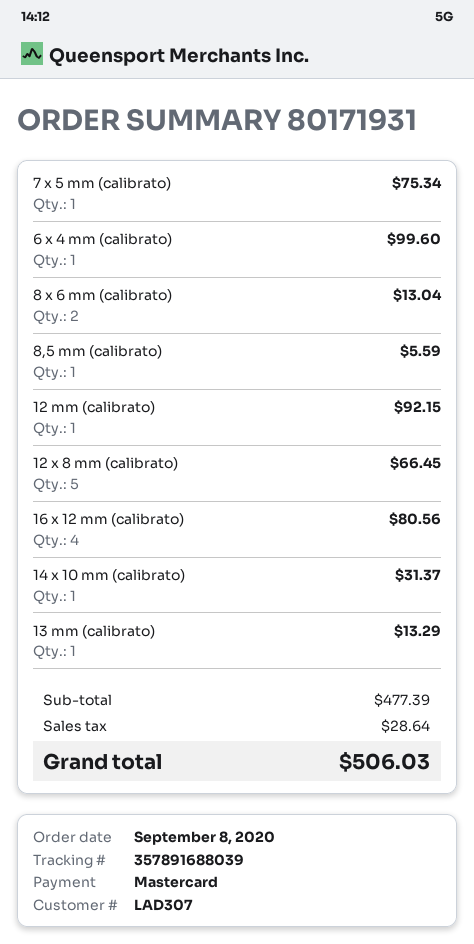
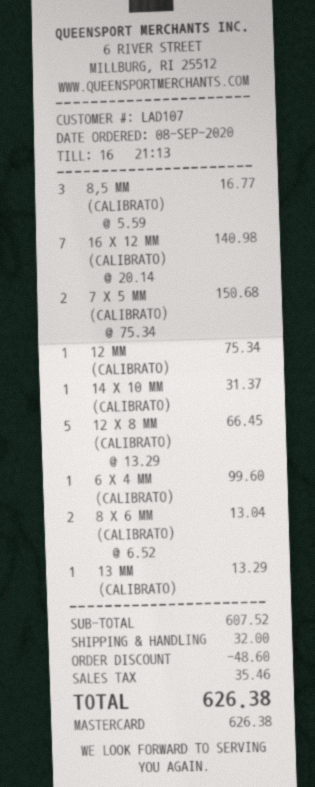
customer number: LAD307 -> LAD107
7 x 5 mm (calibrato): 1 for 75.34 -> 2 for 150.68
8,5 mm (calibrato): 1 for 5.59 -> 3 for 16.77
12 mm (calibrato): 1 for 92.15 -> 1 for 75.34
16 x 12 mm (calibrato): 4 for 80.56 -> 7 for 140.98
subtotal: 477.39 -> 607.52
discount: none -> 48.60
shipping: none -> 32.00
tax: 28.64 -> 35.46
total: 506.03 -> 626.38

